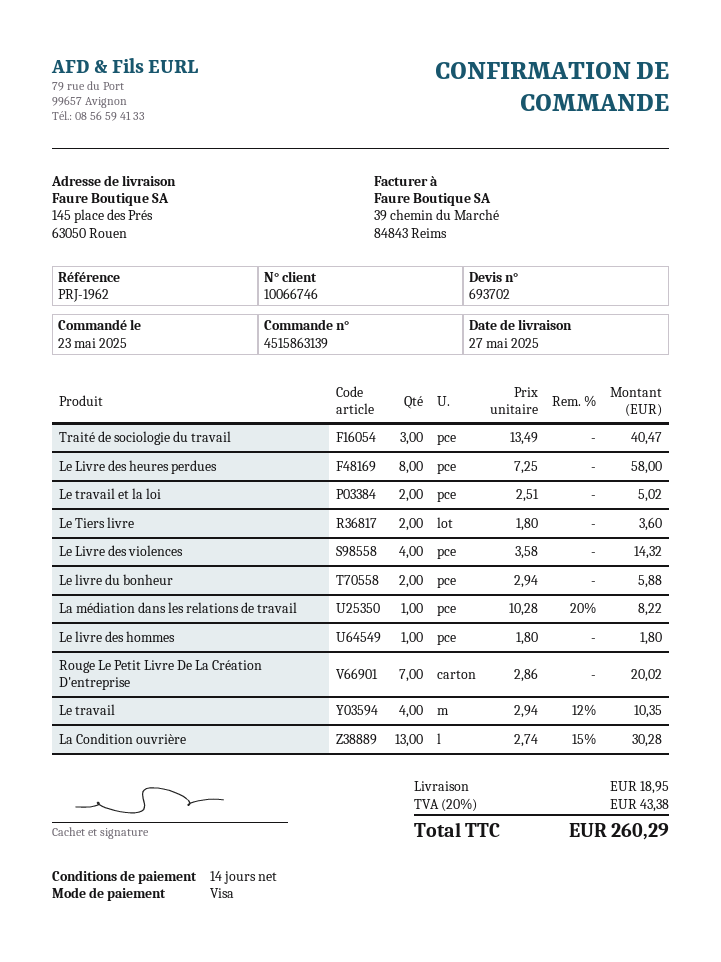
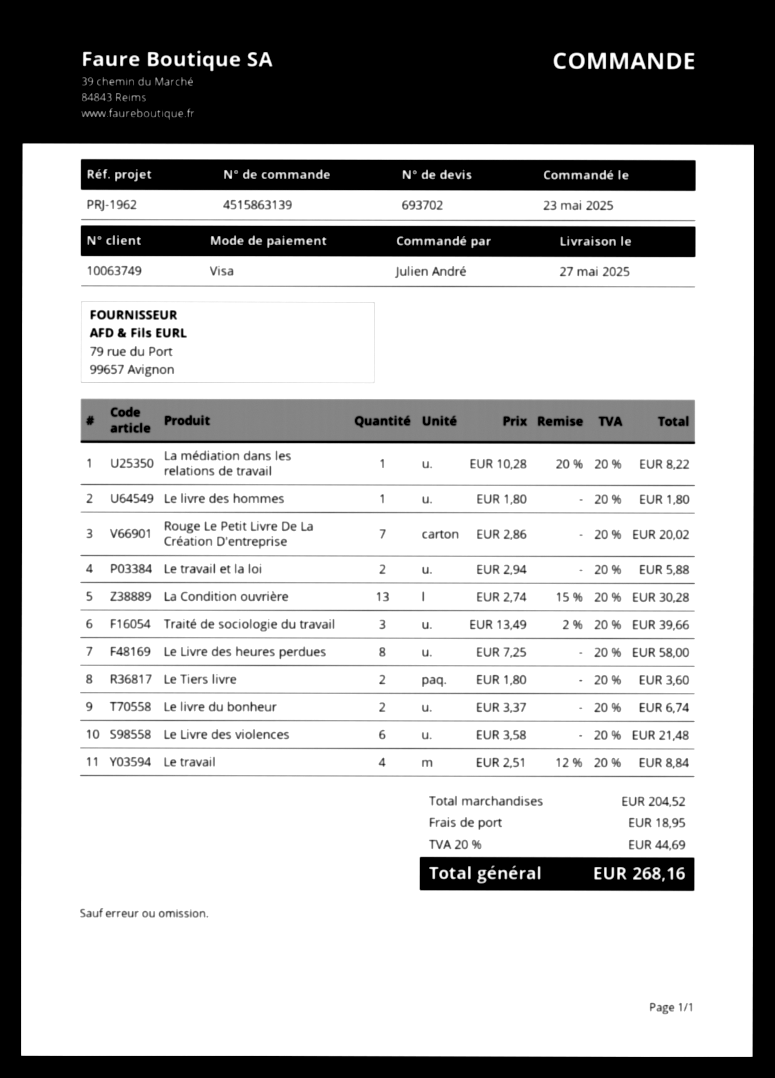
customer number: 10066746 -> 10063749
Traité de sociologie du travail: 3 x 13.49 = 40.47 -> 3 x 13.49 - 2% = 39.66
Le travail et la loi: 2 x 2.51 = 5.02 -> 2 x 2.94 = 5.88
Le Livre des violences: 4 x 3.58 = 14.32 -> 6 x 3.58 = 21.48
Le livre du bonheur: 2 x 2.94 = 5.88 -> 2 x 3.37 = 6.74
Le travail: 4 x 2.94 - 12% = 10.35 -> 4 x 2.51 - 12% = 8.84
tax: 20% = 43.38 -> 20% = 44.69
total: 260.29 -> 268.16

